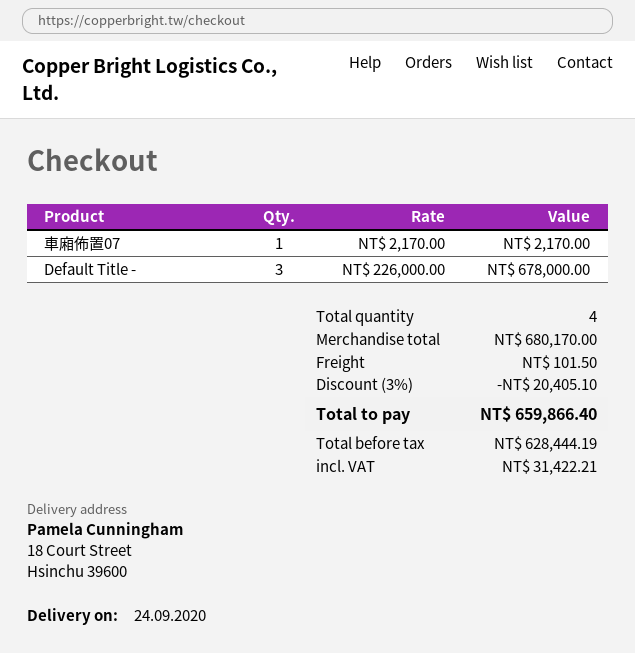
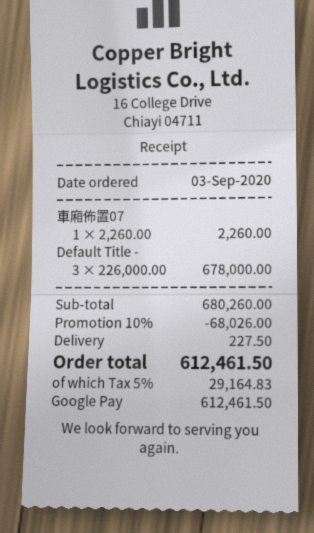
車廂佈置07: 1 x 2170.00 = 2170.00 -> 1 x 2260.00 = 2260.00
subtotal: 680170.00 -> 680260.00
discount: 3% = 20405.10 -> 10% = 68026.00
shipping: 101.50 -> 227.50
tax: 31422.21 -> 29164.83
total: 659866.40 -> 612461.50

